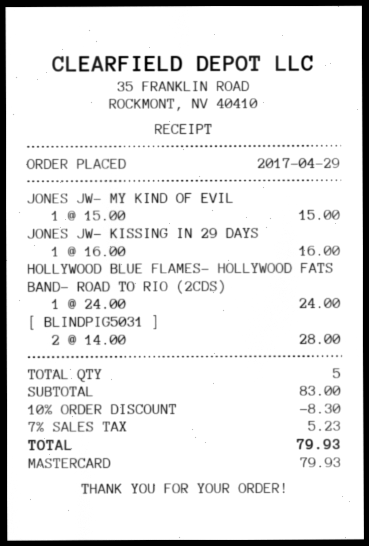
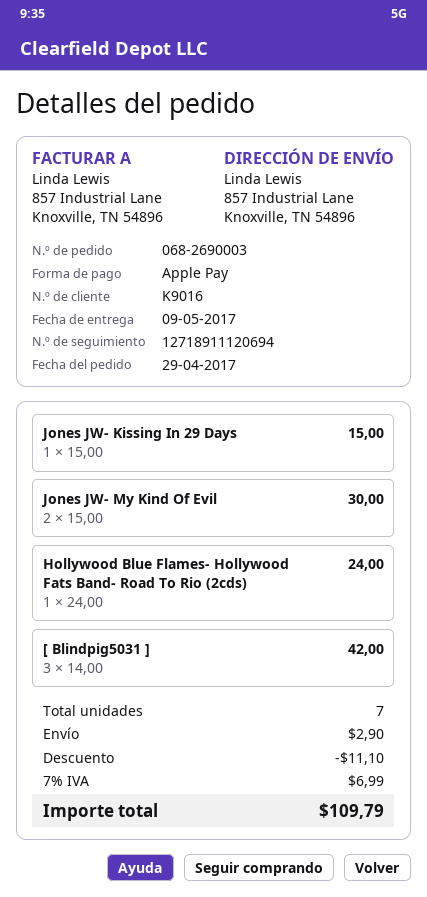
payment method: Mastercard -> Apple Pay
JONES JW- MY KIND OF EVIL: 1 x 15.00 = 15.00 -> 2 x 15.00 = 30.00
JONES JW- KISSING IN 29 DAYS: 1 x 16.00 = 16.00 -> 1 x 15.00 = 15.00
[ BLINDPIG5031 ]: 2 x 14.00 = 28.00 -> 3 x 14.00 = 42.00
total quantity: 5 -> 7
discount: 8.30 -> 11.10
shipping: none -> 2.90
tax: 7% = 5.23 -> 7% = 6.99
total: 79.93 -> 109.79

